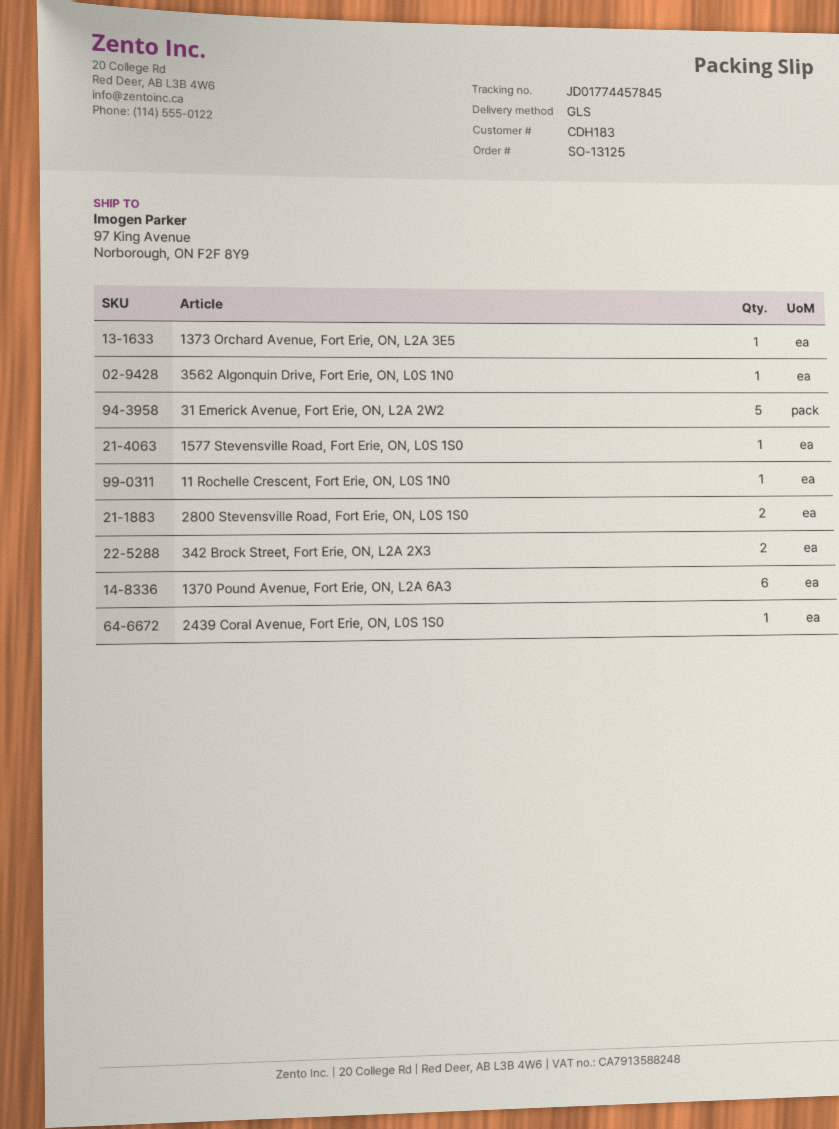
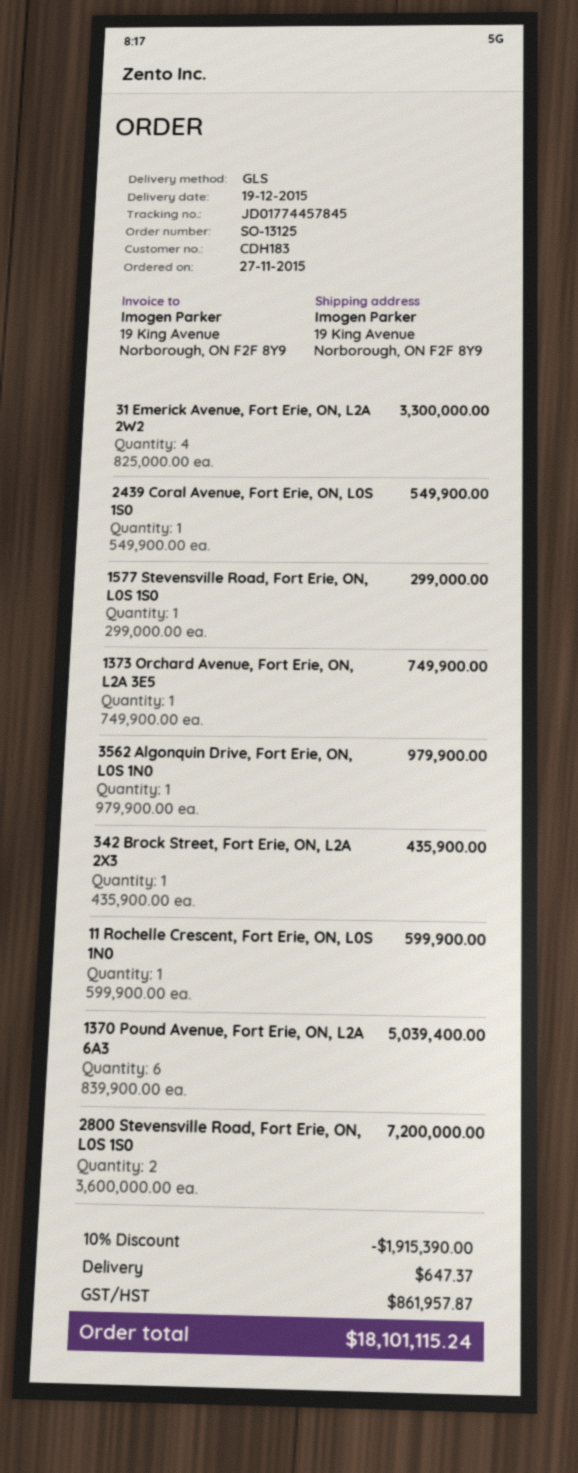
ship to: 97 King Avenue, Norborough, ON F2F 8Y9 -> 19 King Avenue, Norborough, ON F2F 8Y9
31 Emerick Avenue, Fort Erie, ON, L2A 2W2: 5 -> 4
342 Brock Street, Fort Erie, ON, L2A 2X3: 2 -> 1

